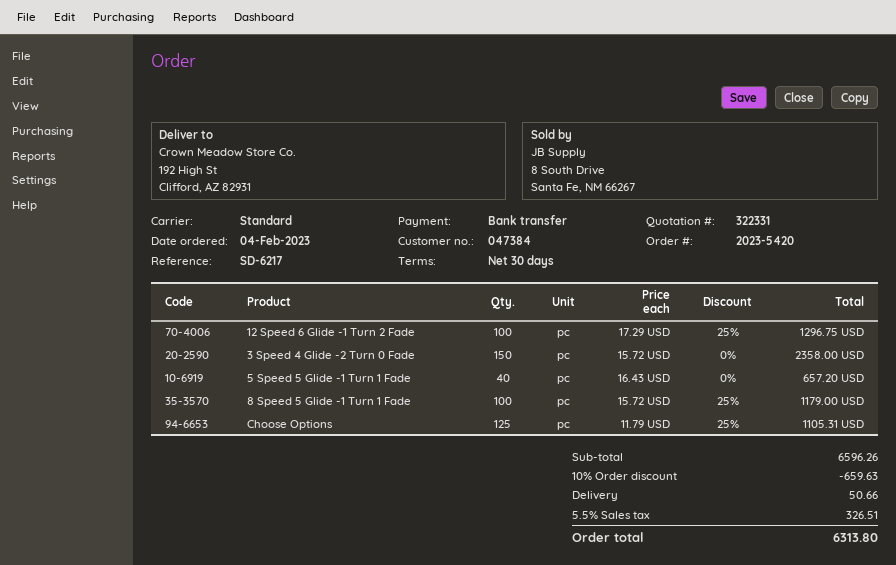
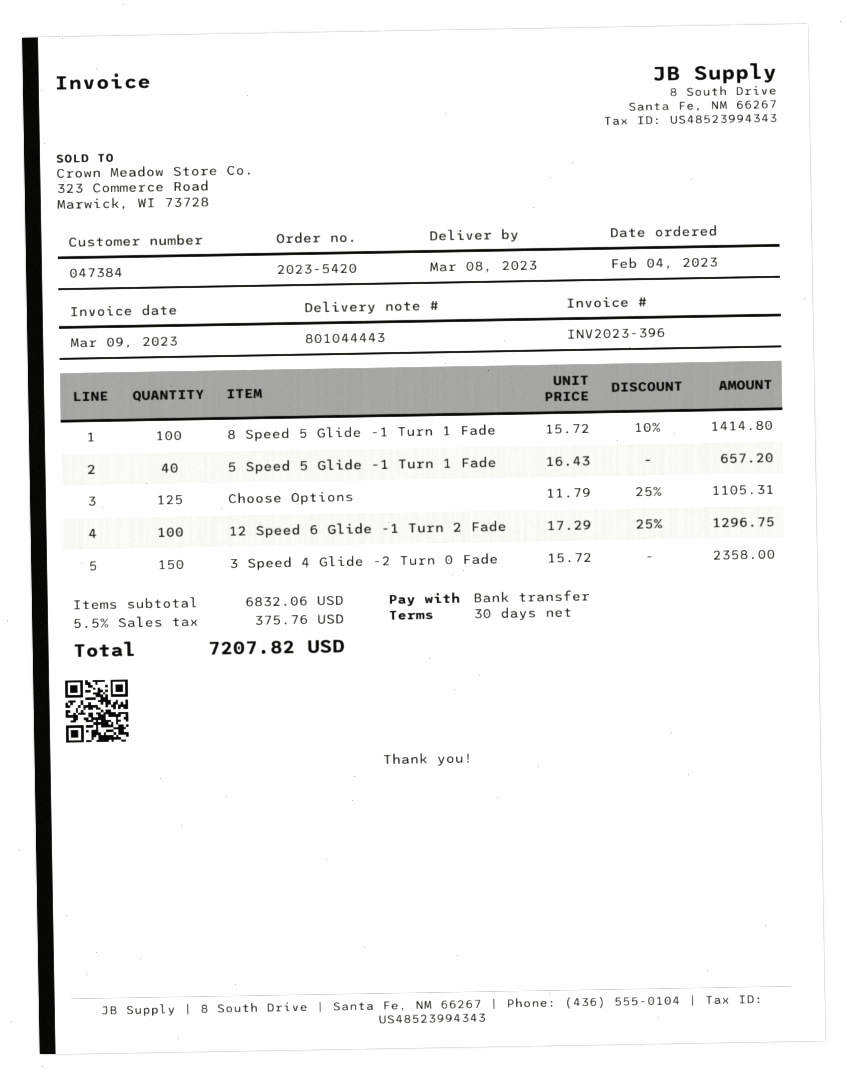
8 Speed 5 Glide -1 Turn 1 Fade: 100 x 15.72 - 25% = 1179.00 -> 100 x 15.72 - 10% = 1414.80
subtotal: 6596.26 -> 6832.06
discount: 10% = 659.63 -> none
shipping: 50.66 -> none
tax: 5.5% = 326.51 -> 5.5% = 375.76
total: 6313.80 -> 7207.82

